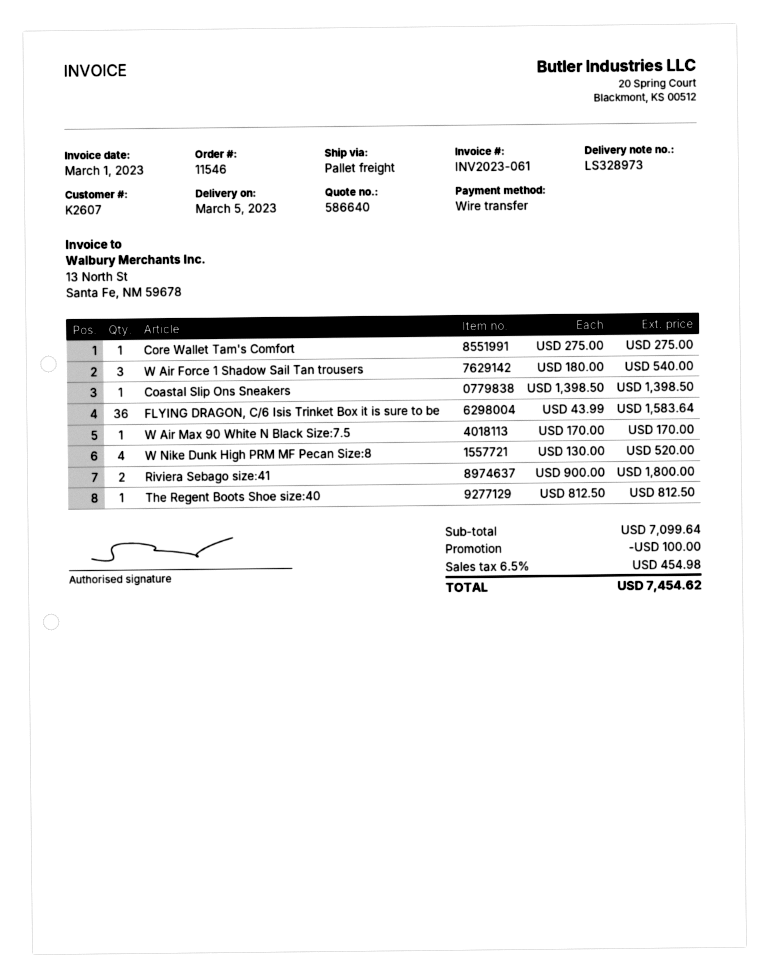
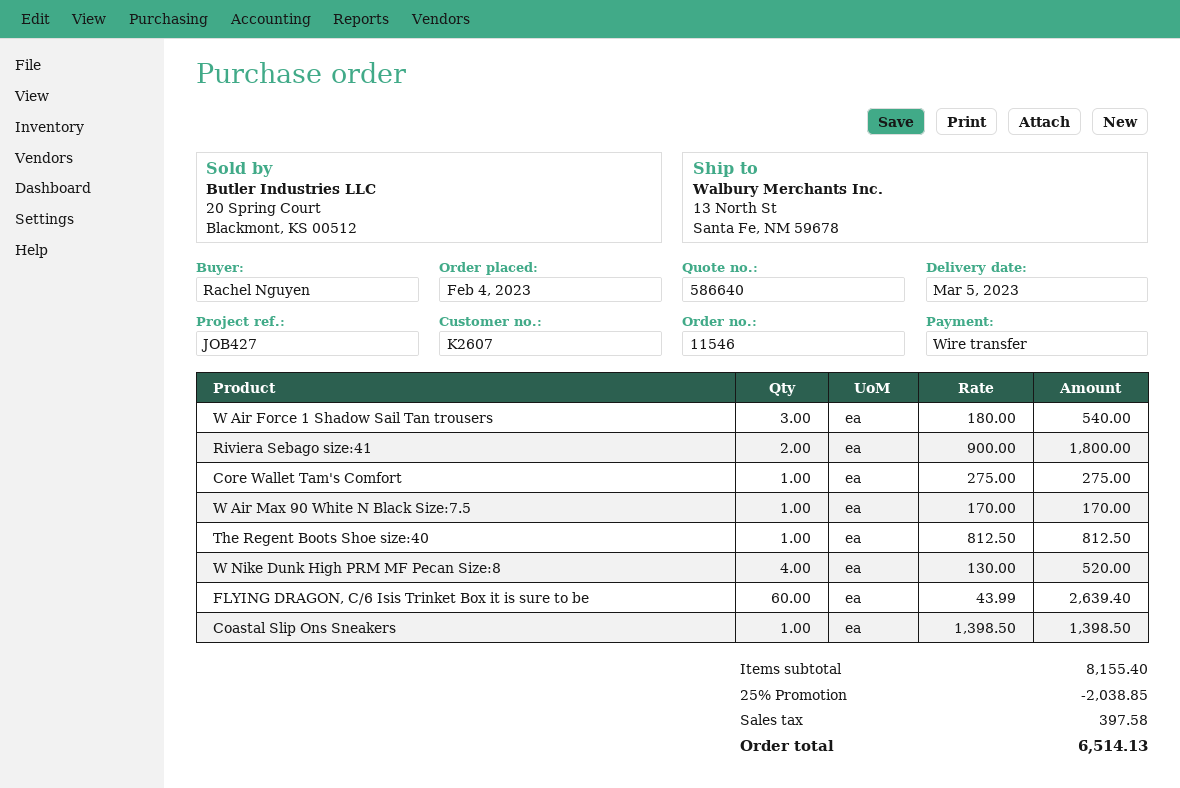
FLYING DRAGON, C/6 Isis Trinket Box it is sure to be: 36 x 43.99 = 1583.64 -> 60 x 43.99 = 2639.40
subtotal: 7099.64 -> 8155.40
discount: 100.00 -> 2038.85
tax: 454.98 -> 397.58
total: 7454.62 -> 6514.13

